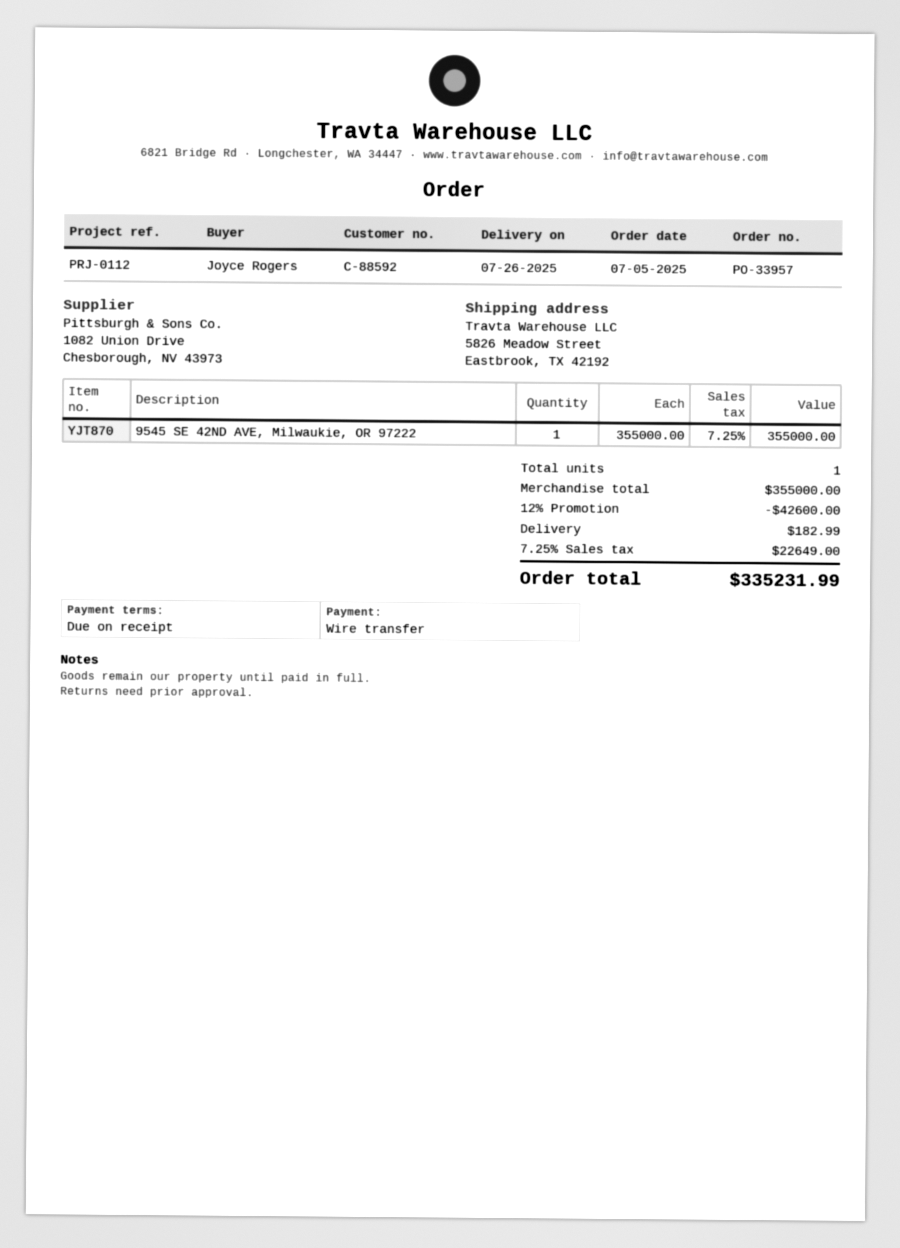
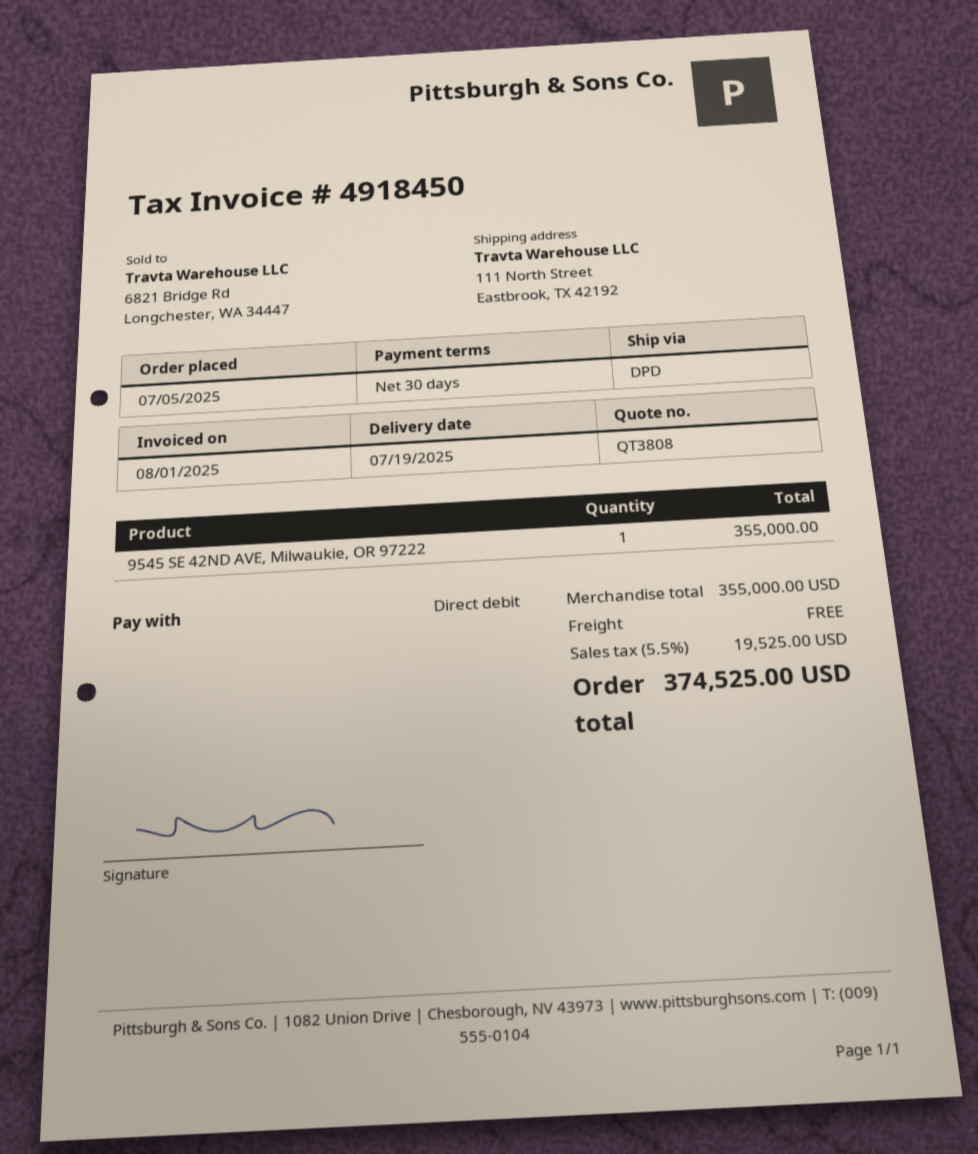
delivery date: 2025-07-26 -> 2025-07-19
payment terms: on receipt -> 30 days
payment method: bank transfer -> direct debit
ship to: 5826 Meadow Street, Eastbrook, TX 42192 -> 111 North Street, Eastbrook, TX 42192
discount: 12% = 42600.00 -> none
shipping: 182.99 -> 0.00
tax: 7.25% = 22649.00 -> 5.5% = 19525.00
total: 335231.99 -> 374525.00

